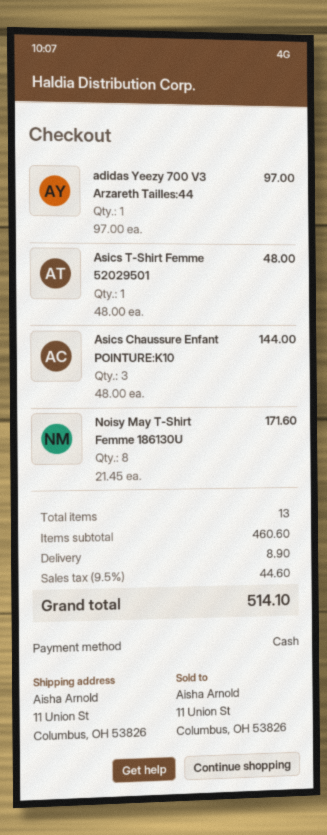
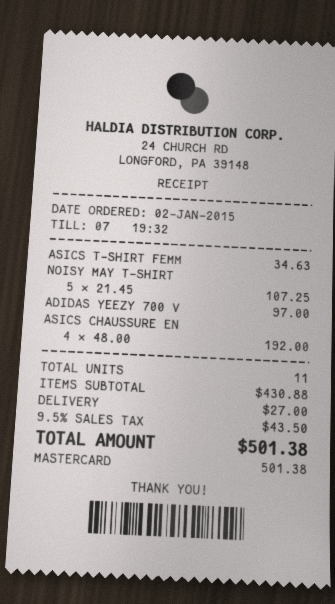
payment method: cash -> Mastercard
Asics T-Shirt Femme 52029501: 1 x 48.00 = 48.00 -> 1 x 34.63 = 34.63
Asics Chaussure Enfant POINTURE:K10: 3 x 48.00 = 144.00 -> 4 x 48.00 = 192.00
Noisy May T-Shirt Femme 186130U: 8 x 21.45 = 171.60 -> 5 x 21.45 = 107.25
total quantity: 13 -> 11
subtotal: 460.60 -> 430.88
shipping: 8.90 -> 27.00
tax: 9.5% = 44.60 -> 9.5% = 43.50
total: 514.10 -> 501.38

